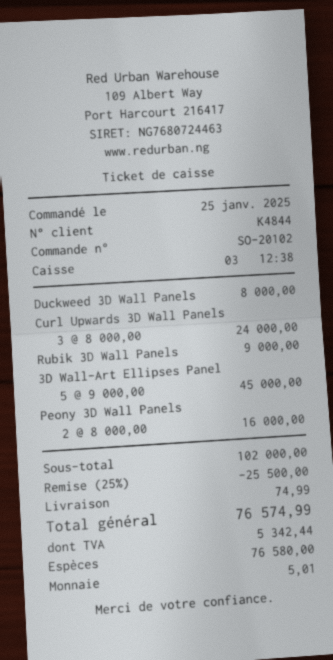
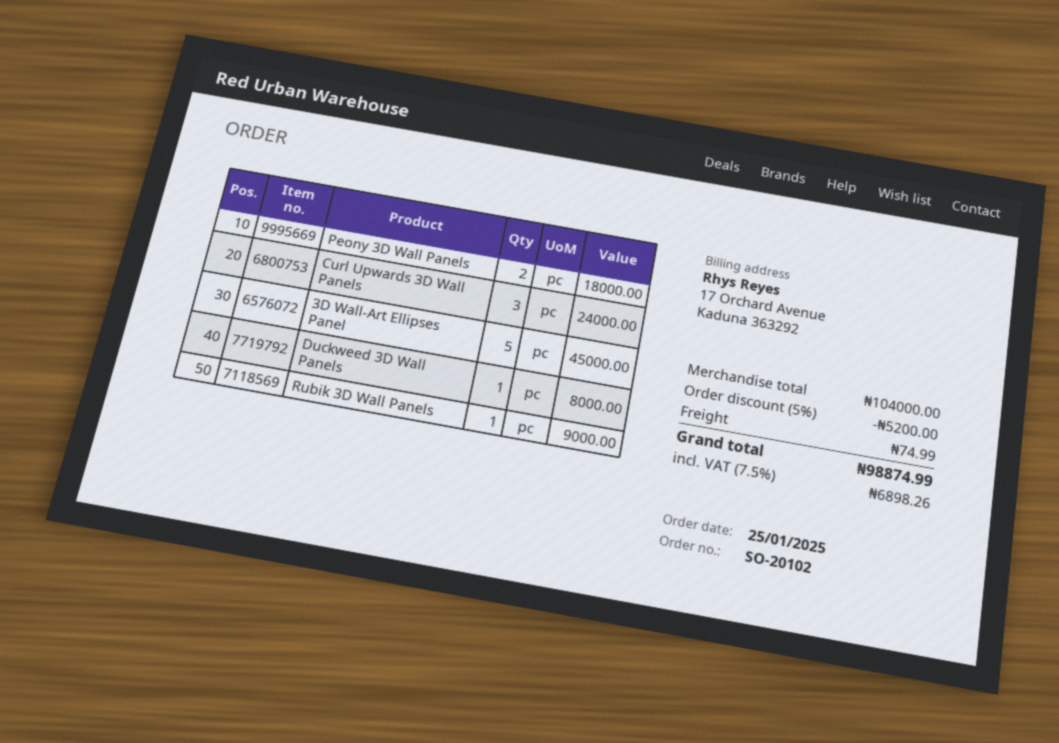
Peony 3D Wall Panels: 2 for 16000.00 -> 2 for 18000.00
subtotal: 102000.00 -> 104000.00
discount: 25% = 25500.00 -> 5% = 5200.00
tax: 5342.44 -> 6898.26
total: 76574.99 -> 98874.99

